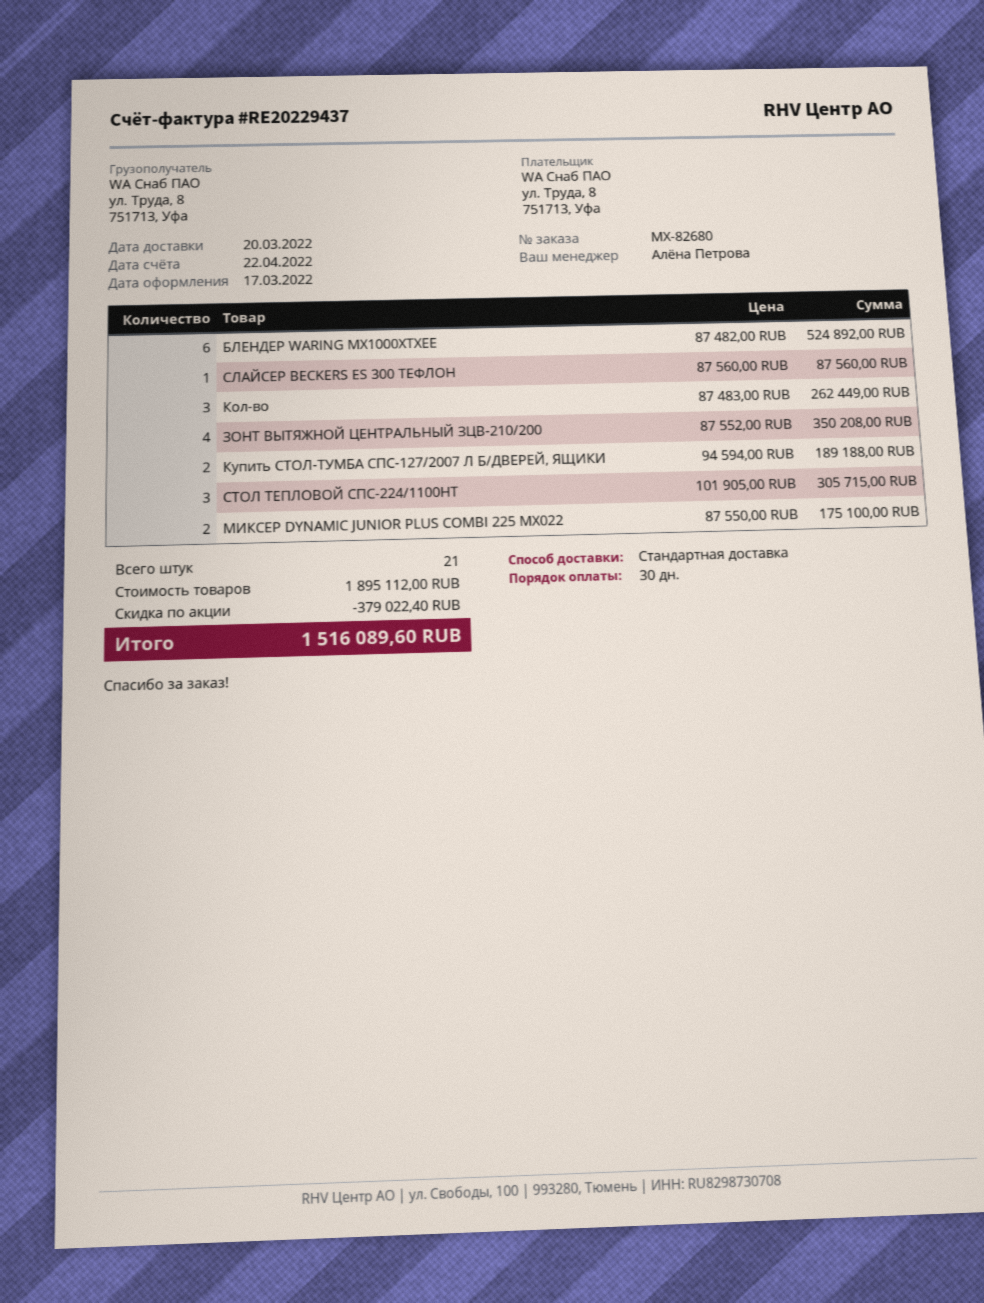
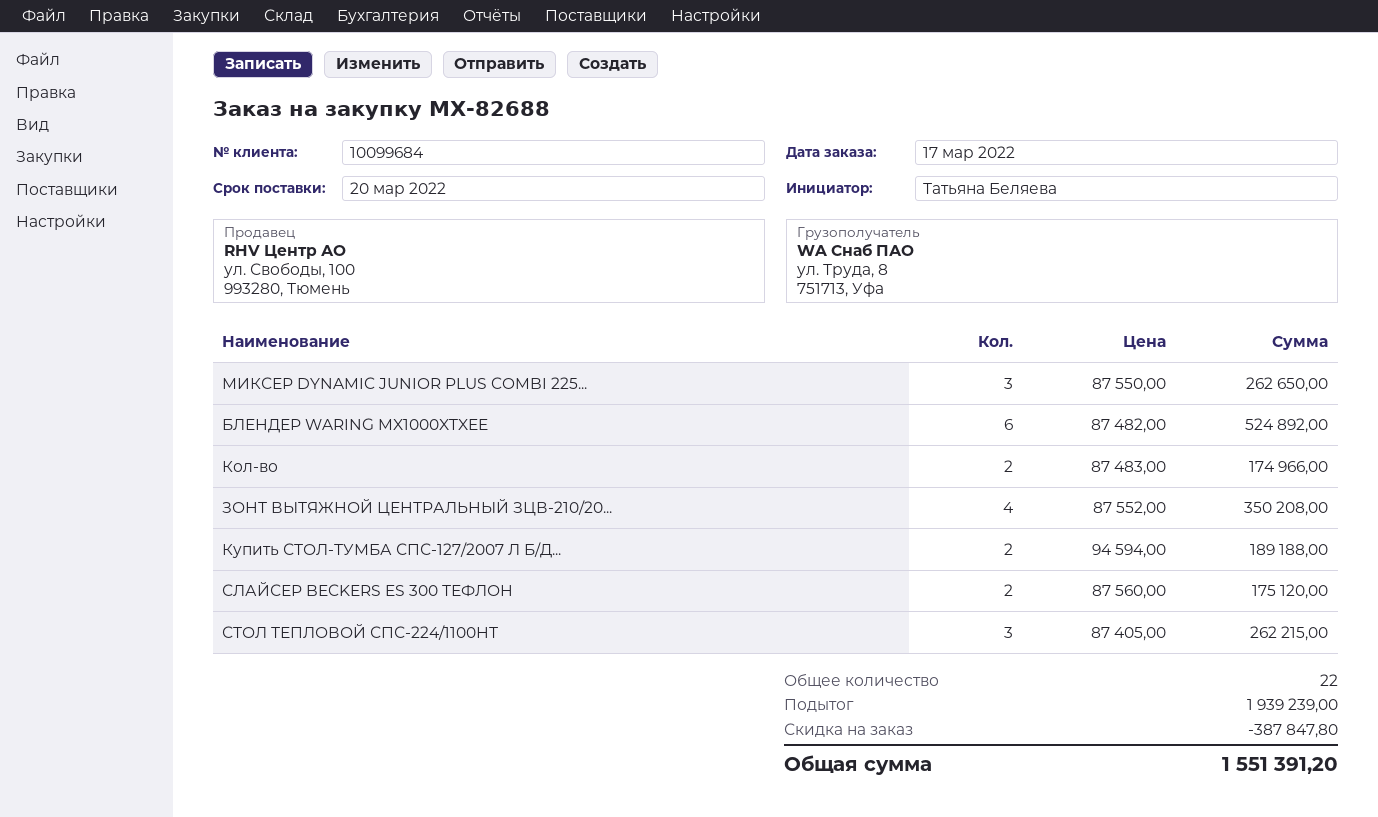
order number: MX-82680 -> MX-82688
СЛАЙСЕР BECKERS ES 300 ТЕФЛОН: 1 x 87560.00 = 87560.00 -> 2 x 87560.00 = 175120.00
Кол-во: 3 x 87483.00 = 262449.00 -> 2 x 87483.00 = 174966.00
СТОЛ ТЕПЛОВОЙ СПС-224/1100НТ: 3 x 101905.00 = 305715.00 -> 3 x 87405.00 = 262215.00
МИКСЕР DYNAMIC JUNIOR PLUS COMBI 225 MX022: 2 x 87550.00 = 175100.00 -> 3 x 87550.00 = 262650.00
total quantity: 21 -> 22
subtotal: 1895112.00 -> 1939239.00
discount: 379022.40 -> 387847.80
total: 1516089.60 -> 1551391.20

